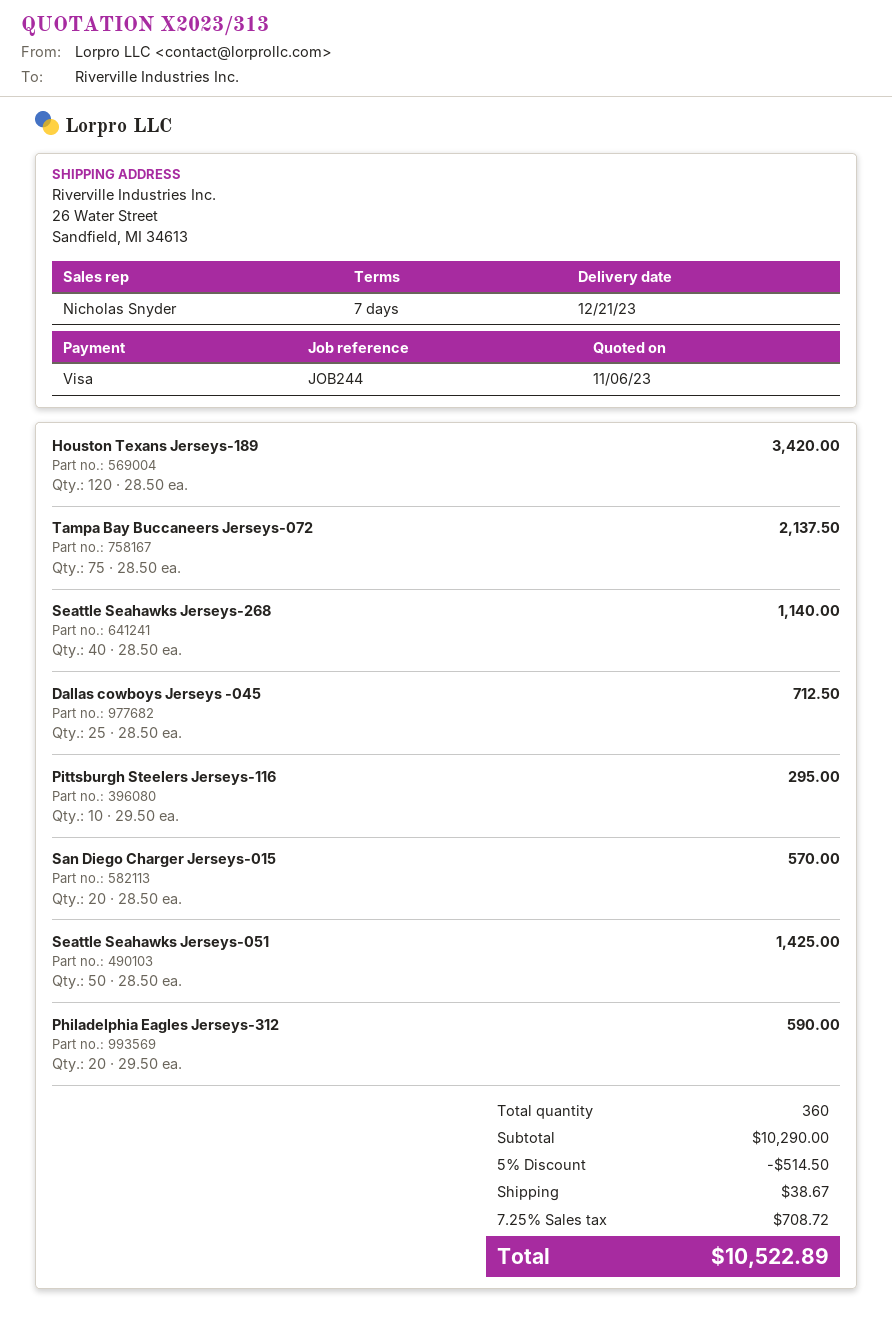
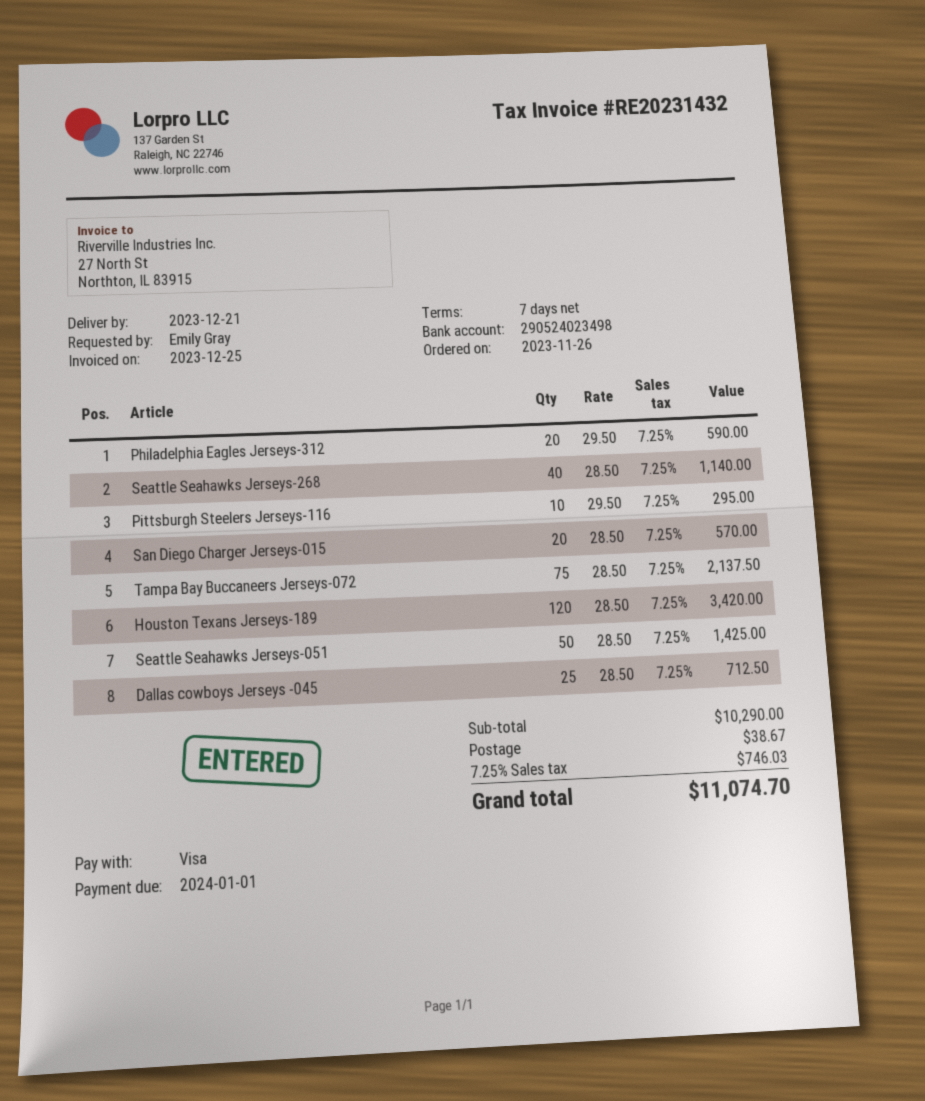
discount: 5% = 514.50 -> none
tax: 7.25% = 708.72 -> 7.25% = 746.03
total: 10522.89 -> 11074.70

